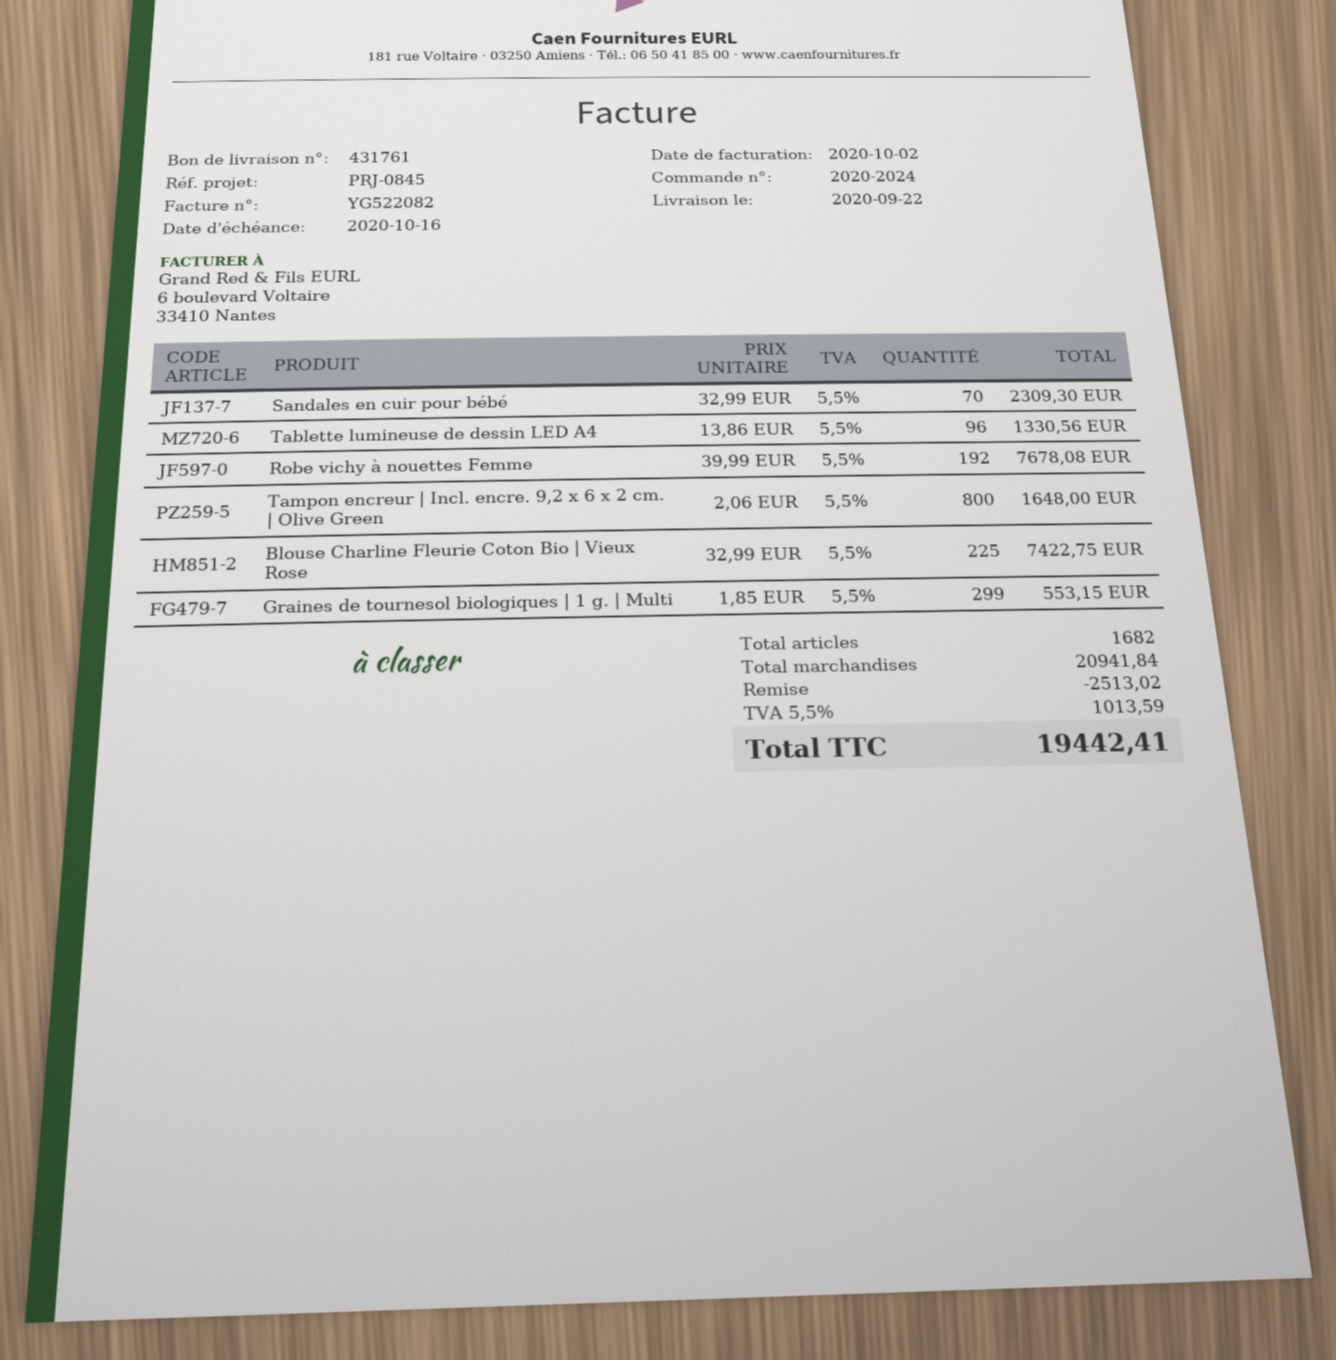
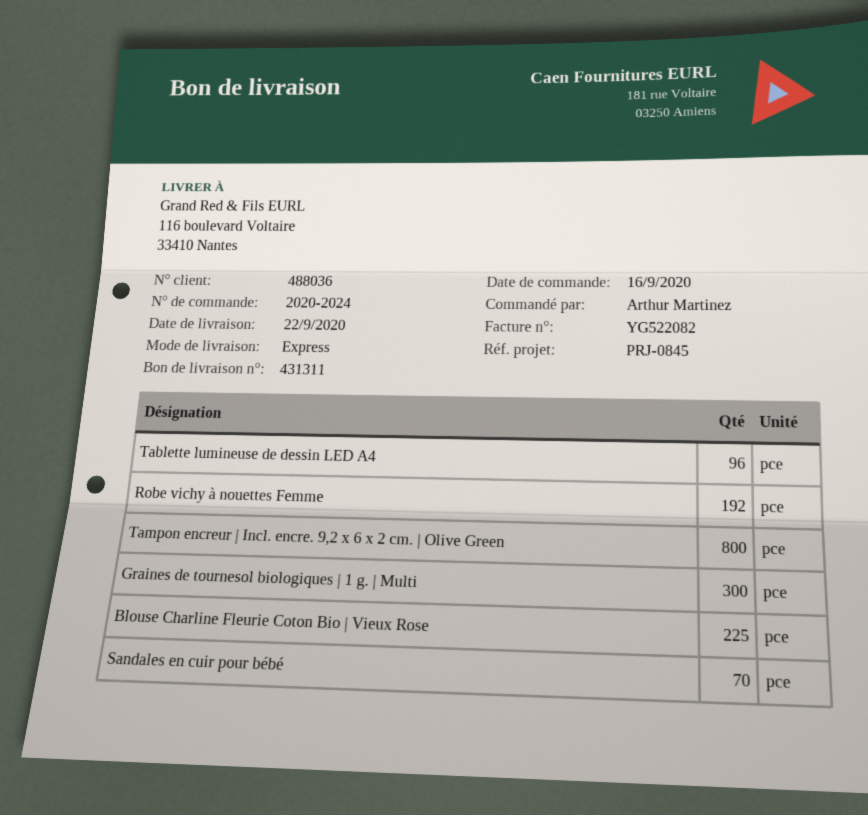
delivery note number: 431761 -> 431311
Graines de tournesol biologiques | 1 g. | Multi: 299 -> 300

